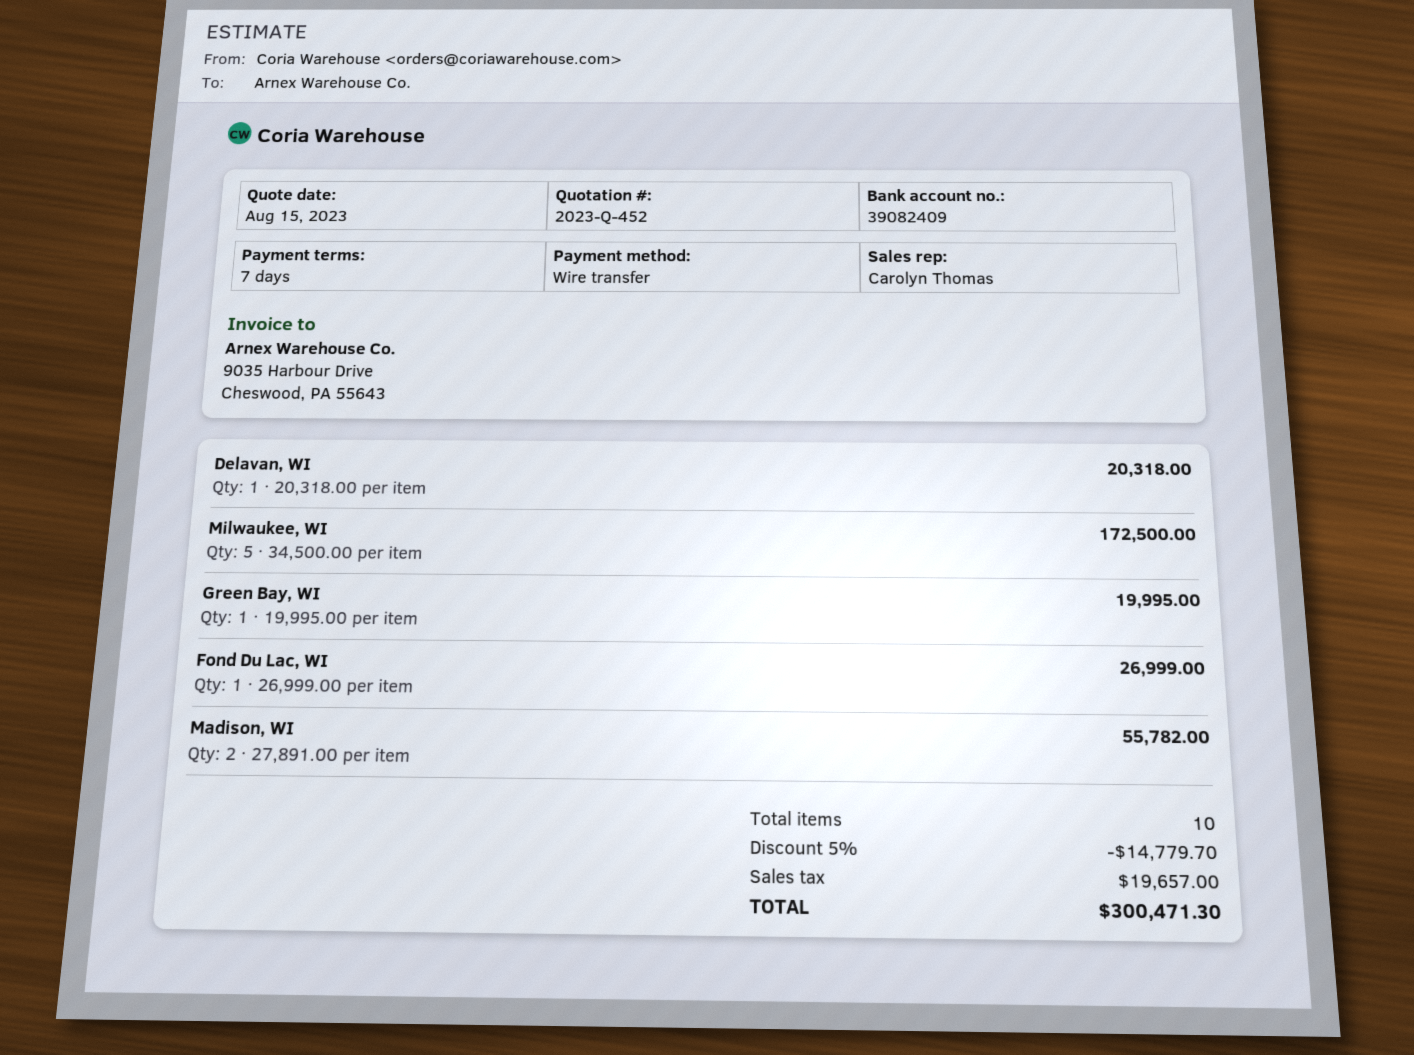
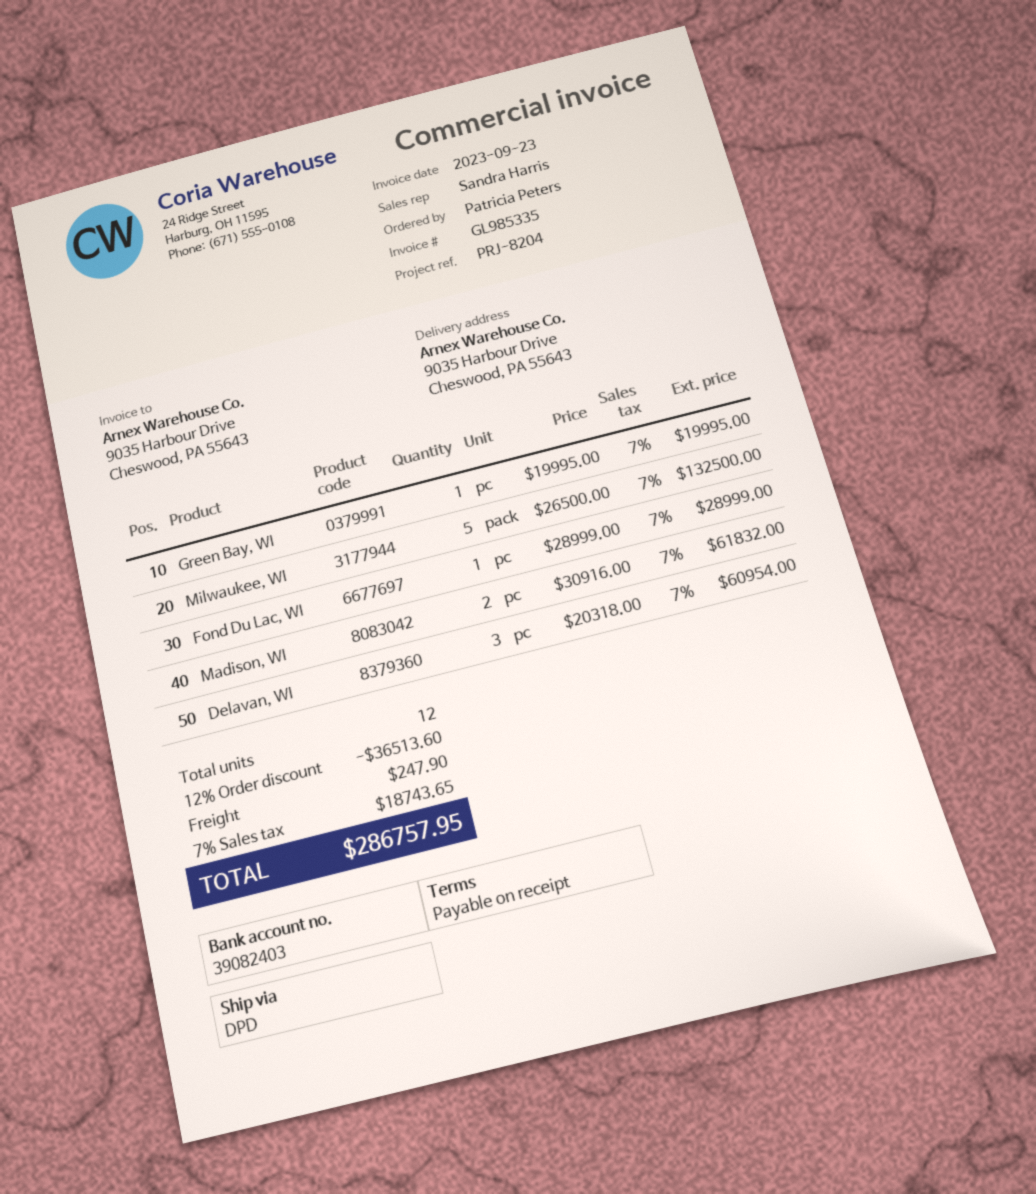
payment terms: 7 days -> on receipt
sales rep: Carolyn Thomas -> Sandra Harris
bank account: 39082409 -> 39082403
Delavan, WI: 1 x 20318.00 = 20318.00 -> 3 x 20318.00 = 60954.00
Milwaukee, WI: 5 x 34500.00 = 172500.00 -> 5 x 26500.00 = 132500.00
Fond Du Lac, WI: 1 x 26999.00 = 26999.00 -> 1 x 28999.00 = 28999.00
Madison, WI: 2 x 27891.00 = 55782.00 -> 2 x 30916.00 = 61832.00
total quantity: 10 -> 12
discount: 5% = 14779.70 -> 12% = 36513.60
shipping: none -> 247.90
tax: 19657.00 -> 18743.65
total: 300471.30 -> 286757.95

